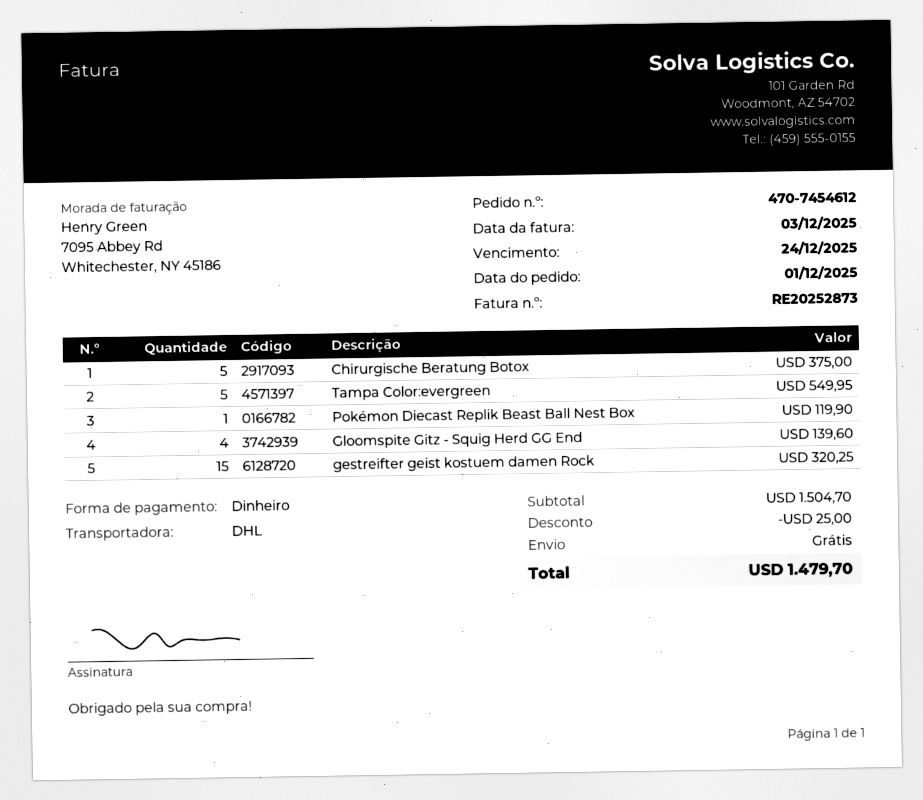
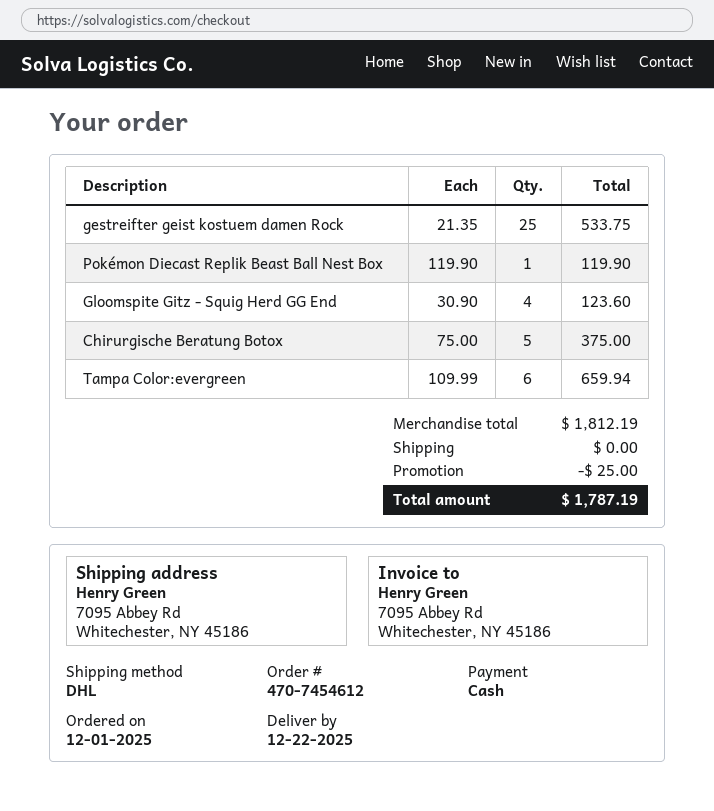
Tampa Color:evergreen: 5 for 549.95 -> 6 for 659.94
Gloomspite Gitz - Squig Herd GG End: 4 for 139.60 -> 4 for 123.60
gestreifter geist kostuem damen Rock: 15 for 320.25 -> 25 for 533.75
subtotal: 1504.70 -> 1812.19
total: 1479.70 -> 1787.19

